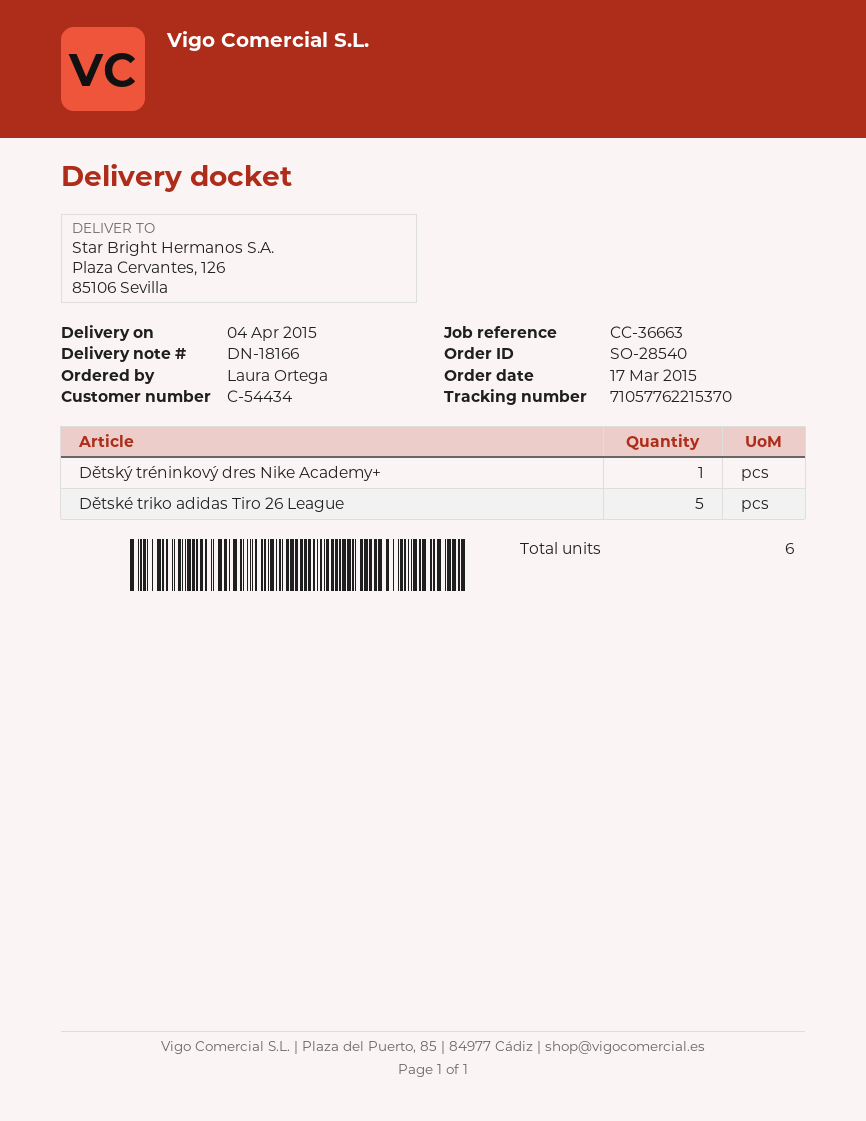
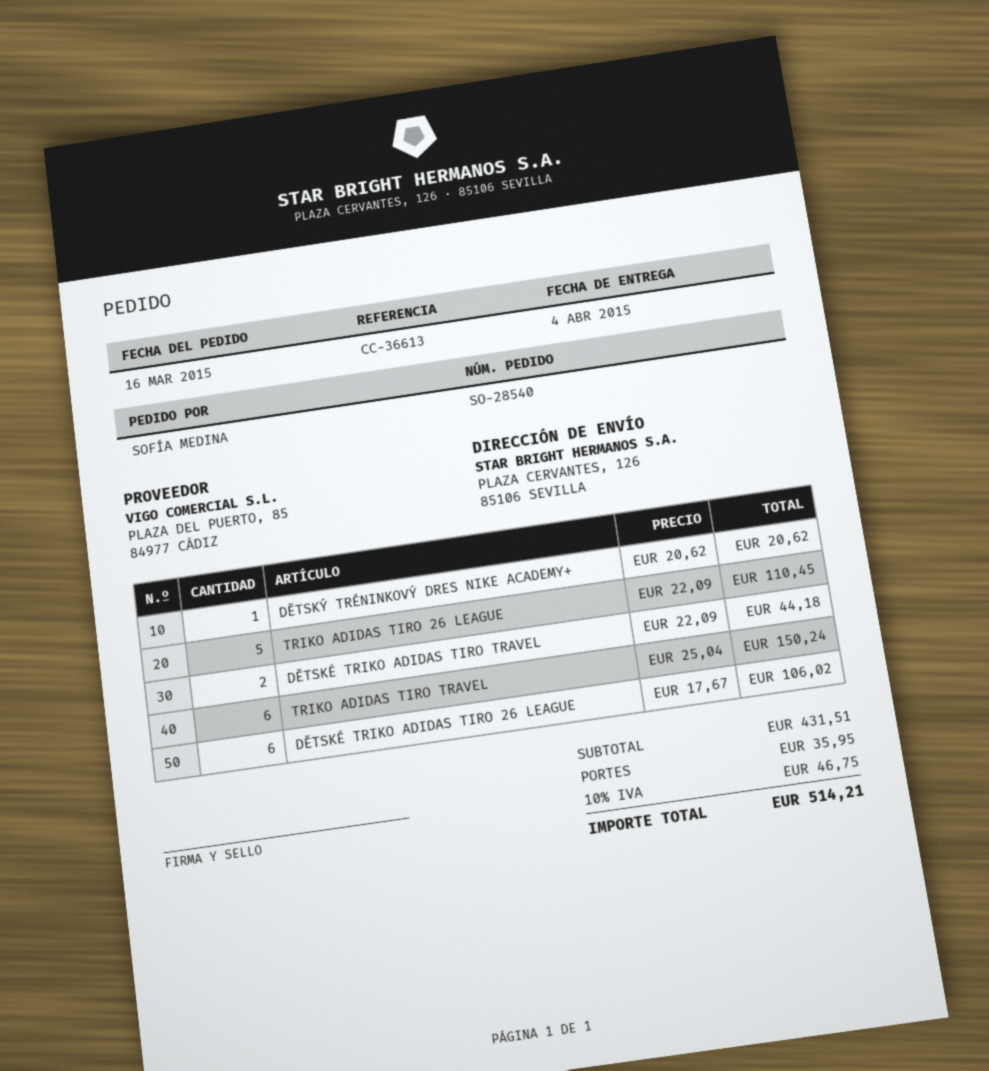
order date: 2015-03-17 -> 2015-03-16
reference: CC-36663 -> CC-36613
ordered by: Laura Ortega -> SOFÍA MEDINA
Dětské triko adidas Tiro 26 League: 5 -> 6
TRIKO ADIDAS TIRO 26 LEAGUE: none -> 5
DĚTSKÉ TRIKO ADIDAS TIRO TRAVEL: none -> 2
TRIKO ADIDAS TIRO TRAVEL: none -> 6

